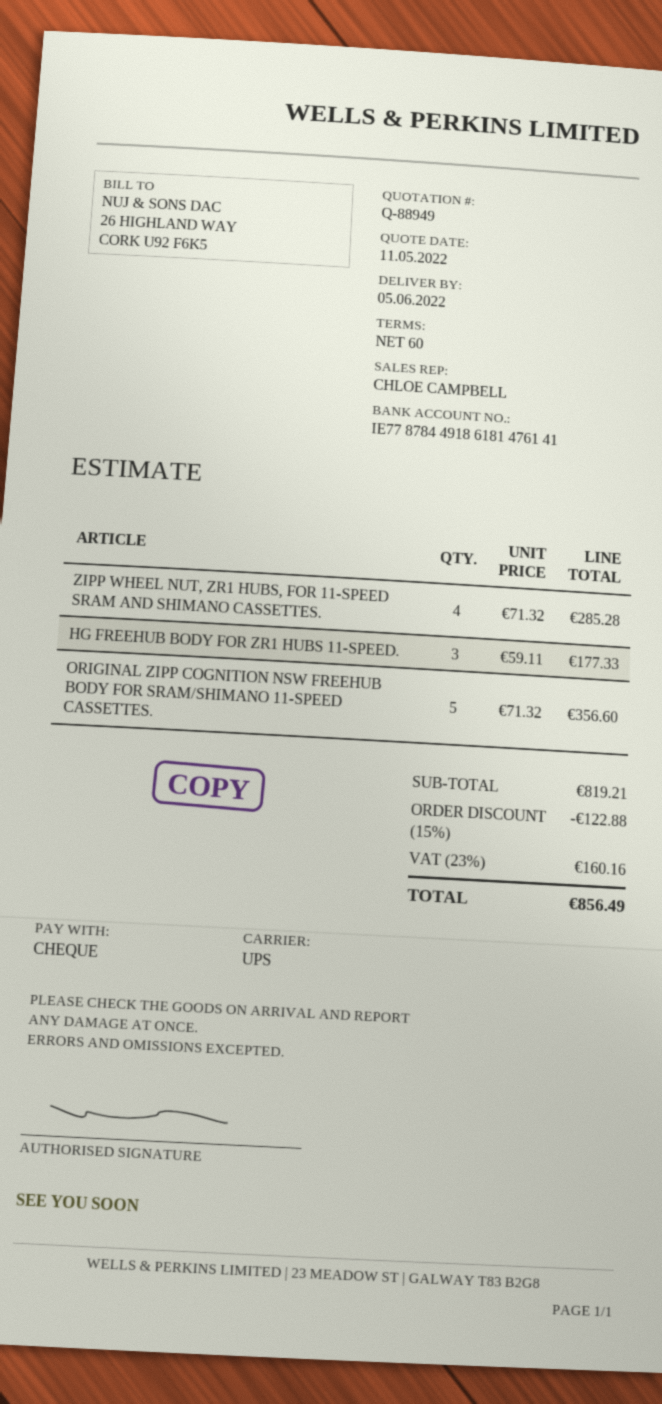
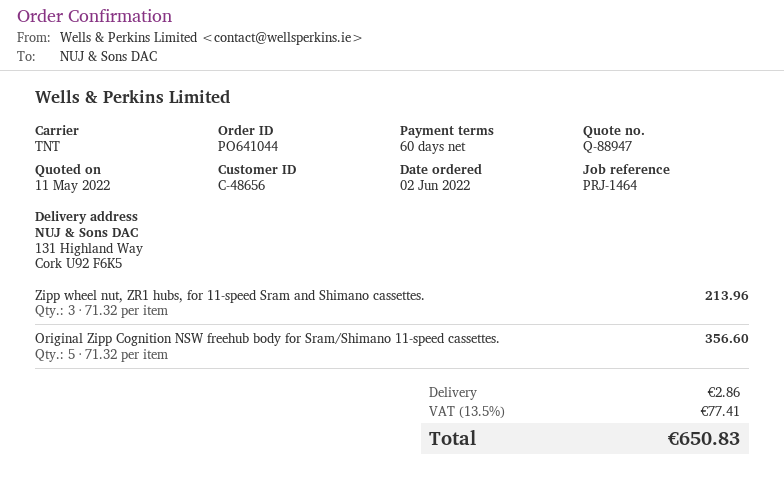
quote number: Q-88949 -> Q-88947
shipping method: UPS -> TNT
ZIPP WHEEL NUT, ZR1 HUBS, FOR 11-SPEED SRAM AND SHIMANO CASSETTES.: 4 x 71.32 = 285.28 -> 3 x 71.32 = 213.96
HG FREEHUB BODY FOR ZR1 HUBS 11-SPEED.: 3 x 59.11 = 177.33 -> none
discount: 15% = 122.88 -> none
shipping: none -> 2.86
tax: 23% = 160.16 -> 13.5% = 77.41
total: 856.49 -> 650.83

